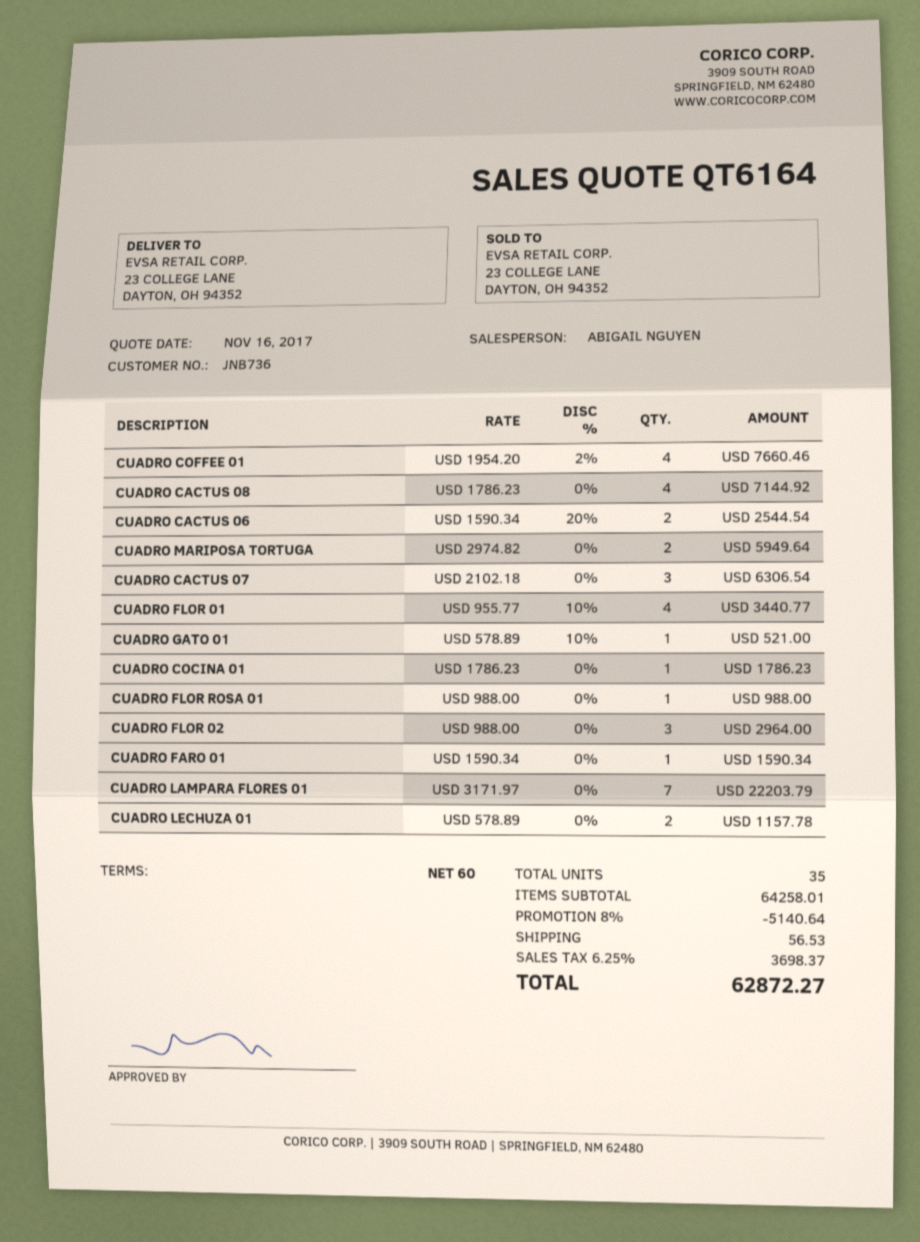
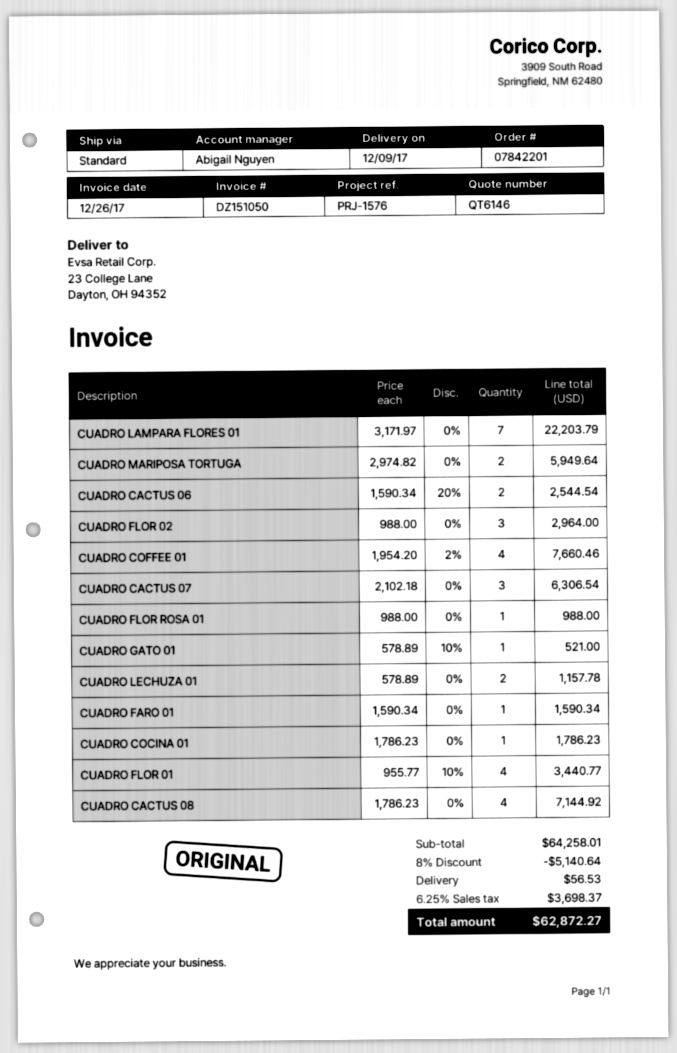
quote number: QT6164 -> QT6146

